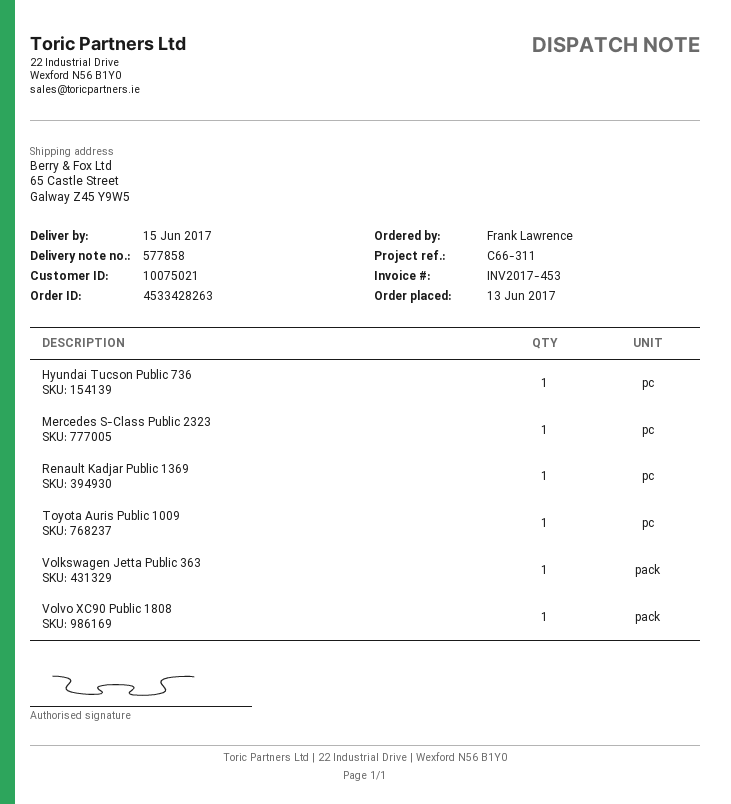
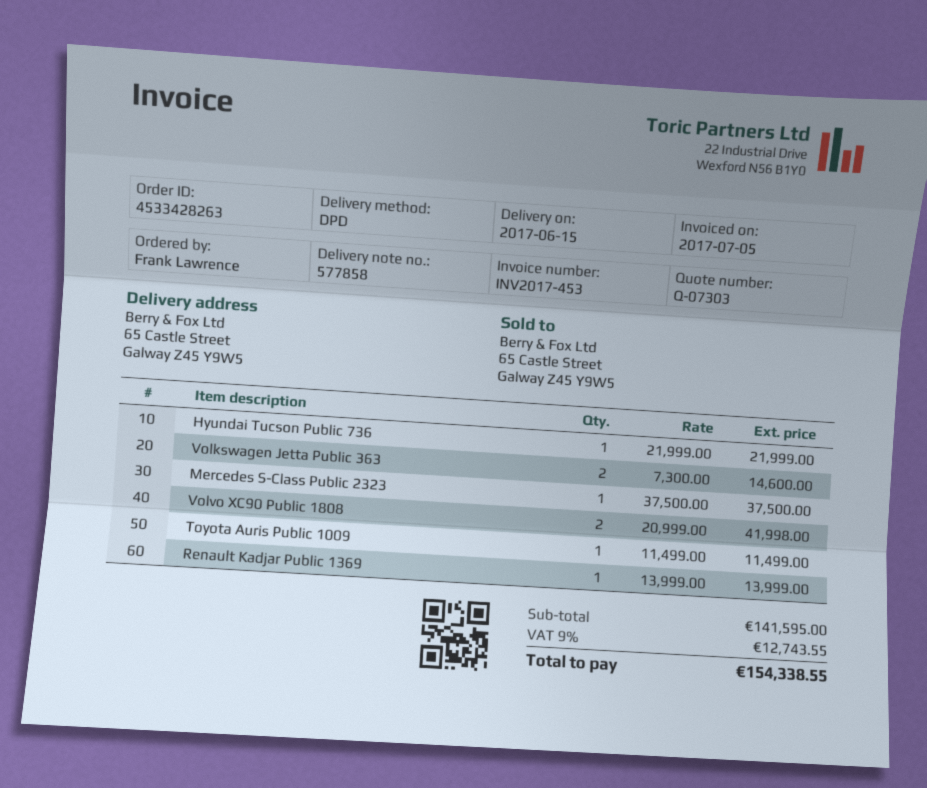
Volkswagen Jetta Public 363: 1 -> 2
Volvo XC90 Public 1808: 1 -> 2

